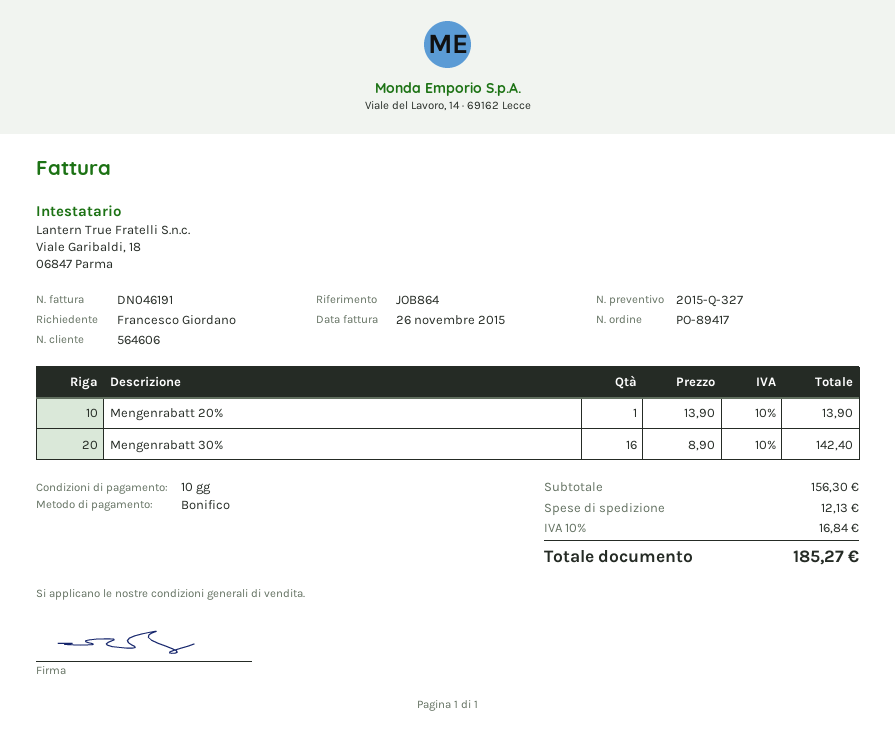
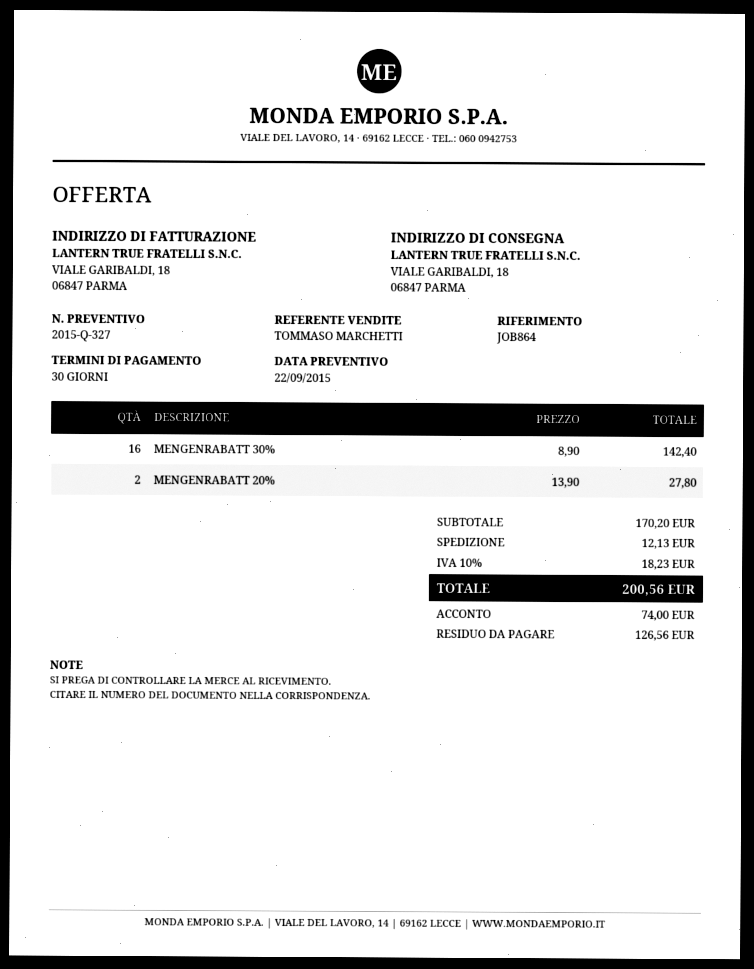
payment terms: 10 days -> 30 days
Mengenrabatt 20%: 1 x 13.90 = 13.90 -> 2 x 13.90 = 27.80
subtotal: 156.30 -> 170.20
tax: 10% = 16.84 -> 10% = 18.23
total: 185.27 -> 200.56

